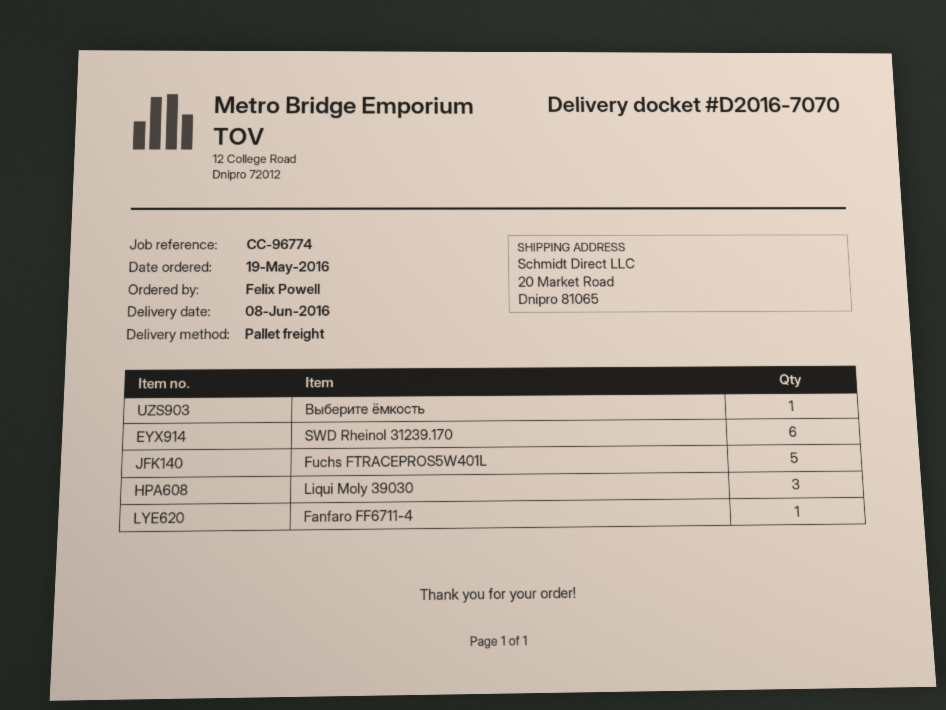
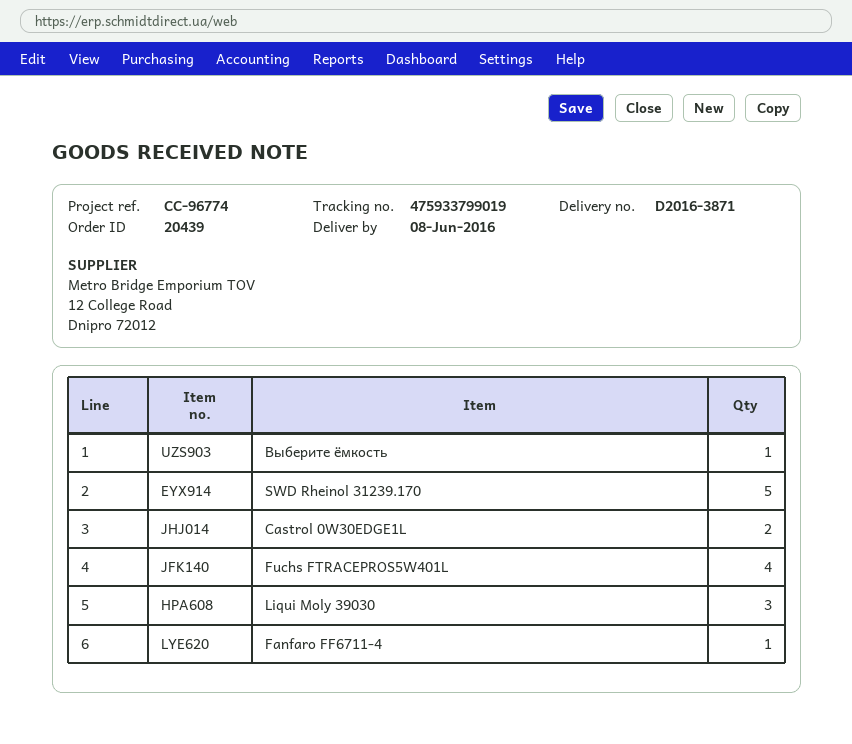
delivery note number: D2016-7070 -> D2016-3871
SWD Rheinol 31239.170: 6 -> 5
Fuchs FTRACEPROS5W401L: 5 -> 4
Castrol 0W30EDGE1L: none -> 2

